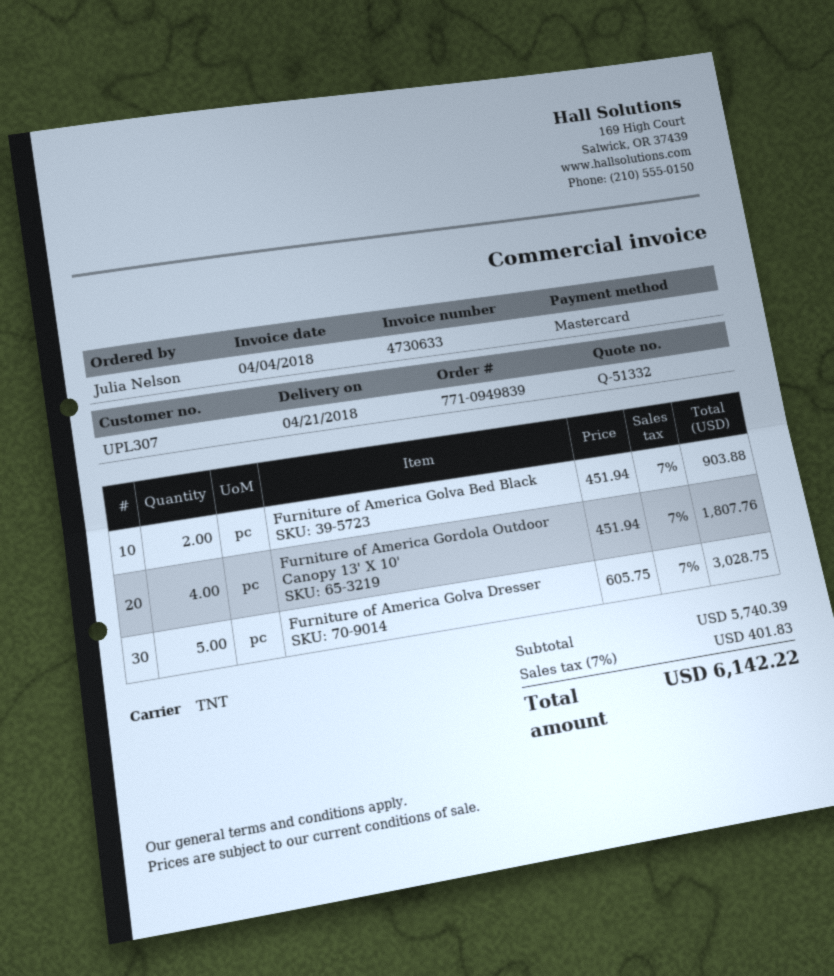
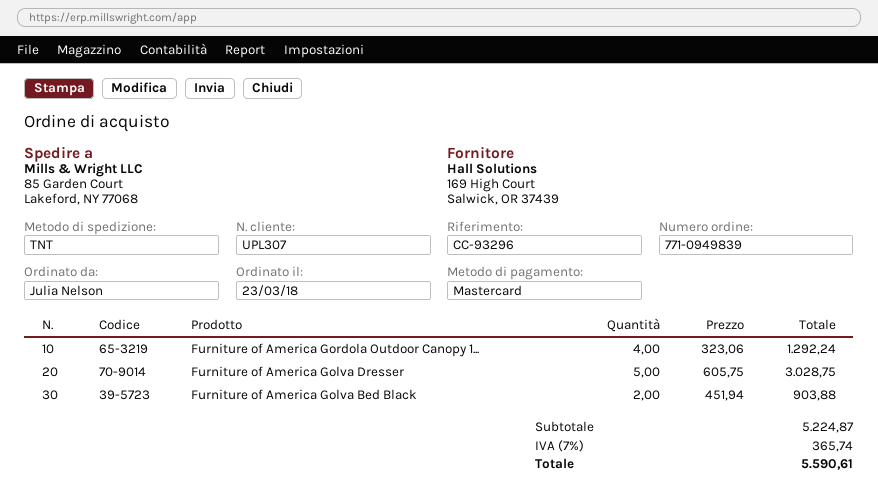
Furniture of America Gordola Outdoor Canopy 13' X 10': 4 x 451.94 = 1807.76 -> 4 x 323.06 = 1292.24
subtotal: 5740.39 -> 5224.87
tax: 7% = 401.83 -> 7% = 365.74
total: 6142.22 -> 5590.61

